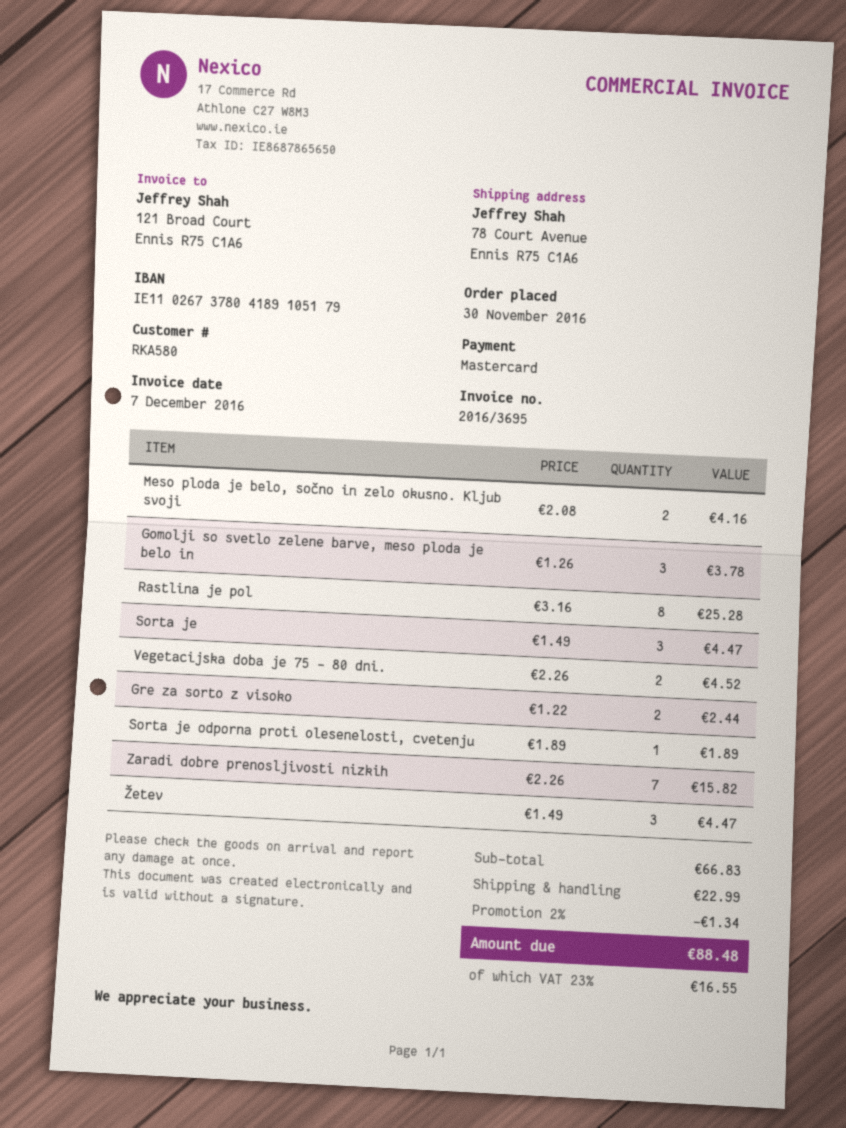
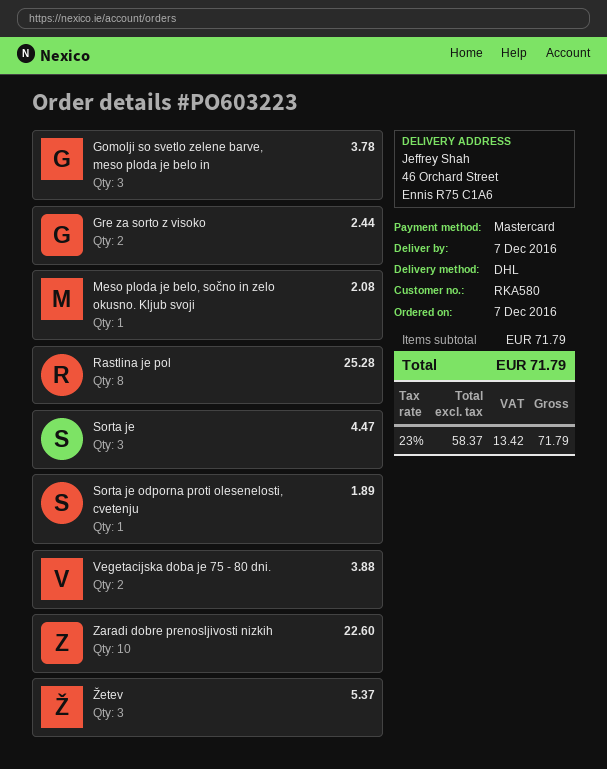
order date: 2016-11-30 -> 2016-12-07
ship to: 78 Court Avenue, Ennis R75 C1A6 -> 46 Orchard Street, Ennis R75 C1A6
Meso ploda je belo, sočno in zelo okusno. Kljub svoji: 2 for 4.16 -> 1 for 2.08
Vegetacijska doba je 75 - 80 dni.: 2 for 4.52 -> 2 for 3.88
Zaradi dobre prenosljivosti nizkih: 7 for 15.82 -> 10 for 22.60
Žetev: 3 for 4.47 -> 3 for 5.37
subtotal: 66.83 -> 71.79
discount: 2% = 1.34 -> none
shipping: 22.99 -> none
tax: 23% = 16.55 -> 23% = 13.42
total: 88.48 -> 71.79

